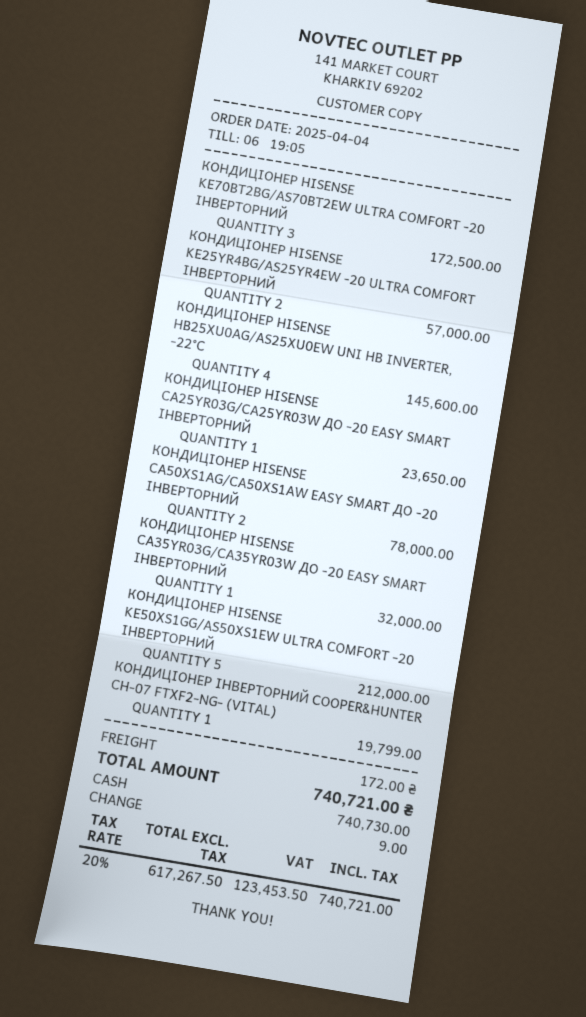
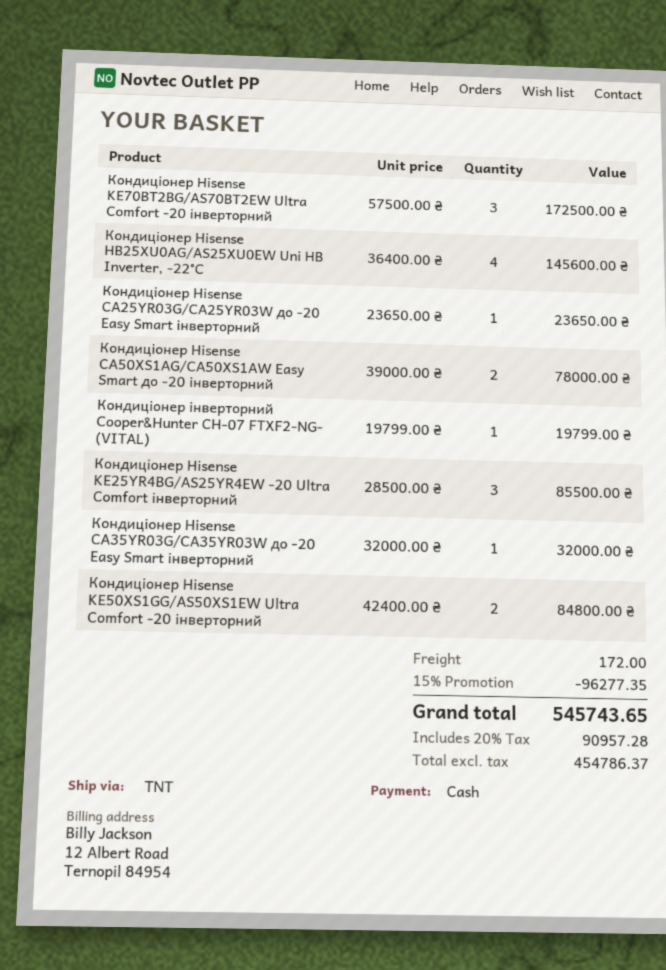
КОНДИЦІОНЕР HISENSE KE25YR4BG/AS25YR4EW -20 ULTRA COMFORT ІНВЕРТОРНИЙ: 2 for 57000.00 -> 3 for 85500.00
КОНДИЦІОНЕР HISENSE KE50XS1GG/AS50XS1EW ULTRA COMFORT -20 ІНВЕРТОРНИЙ: 5 for 212000.00 -> 2 for 84800.00
discount: none -> 15% = 96277.35
net: 617267.50 -> 454786.37
tax: 20% = 123453.50 -> 20% = 90957.28
total: 740721.00 -> 545743.65

